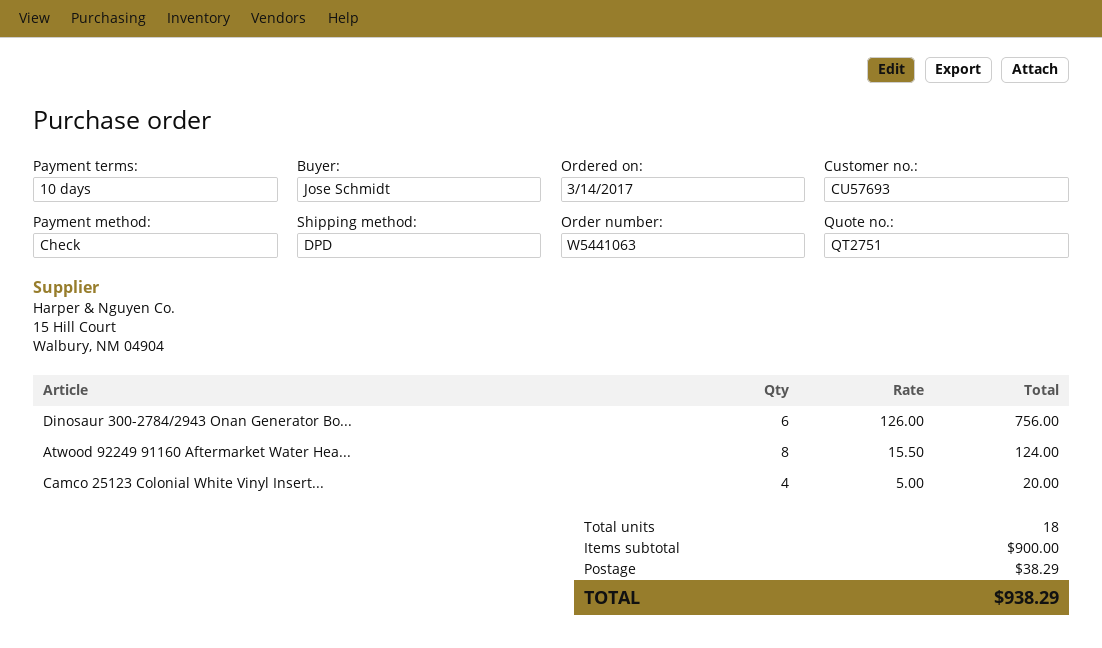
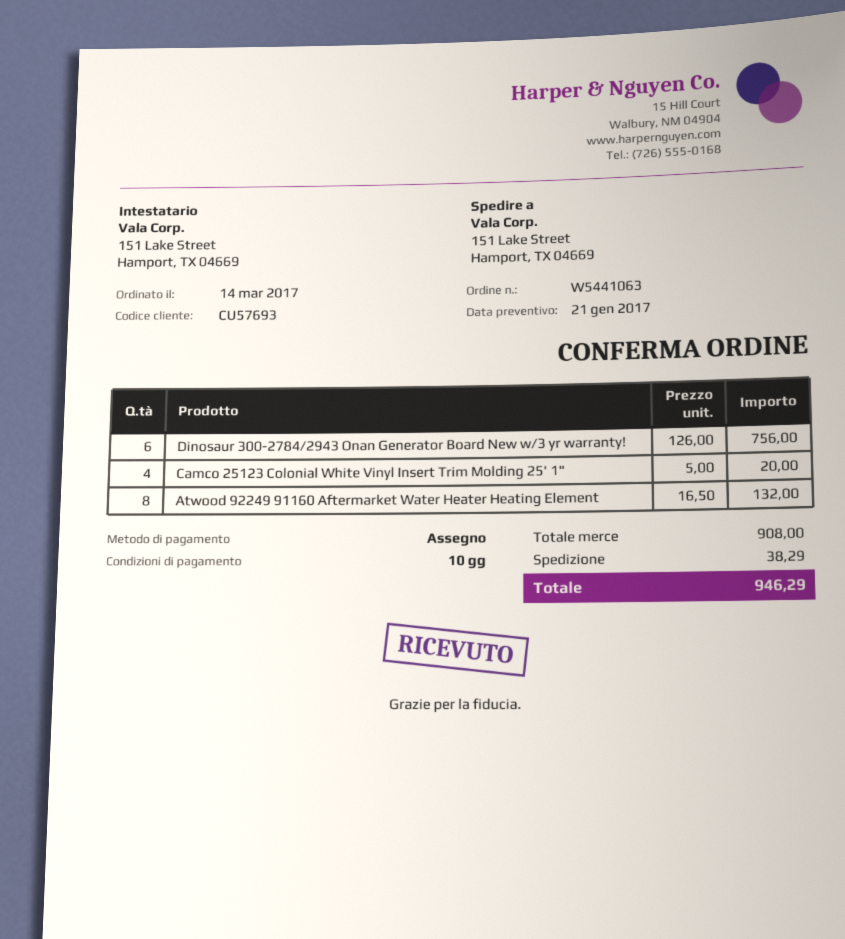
Atwood 92249 91160 Aftermarket Water Hea...: 8 x 15.50 = 124.00 -> 8 x 16.50 = 132.00
subtotal: 900.00 -> 908.00
total: 938.29 -> 946.29

